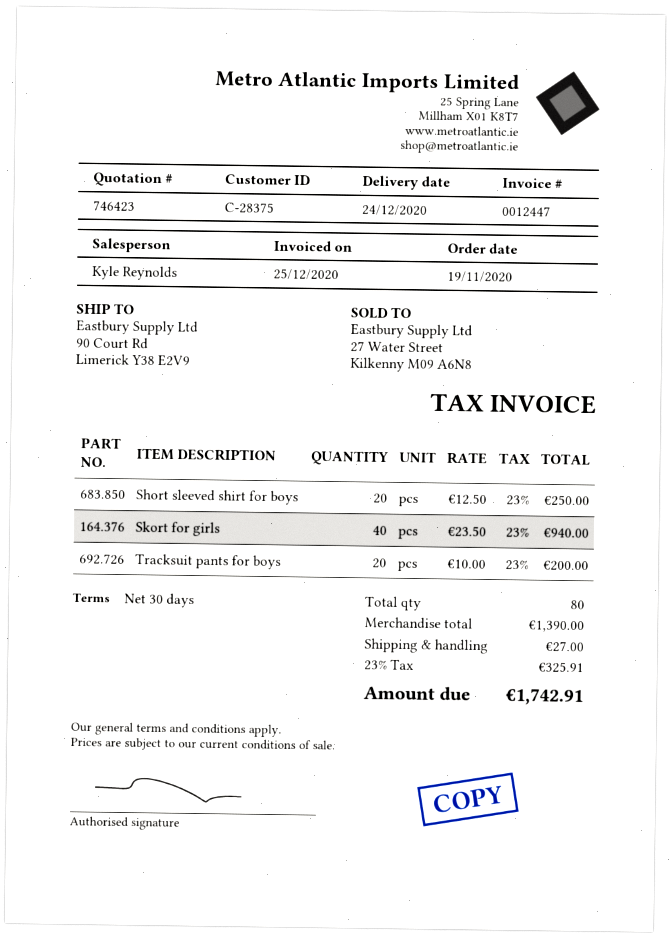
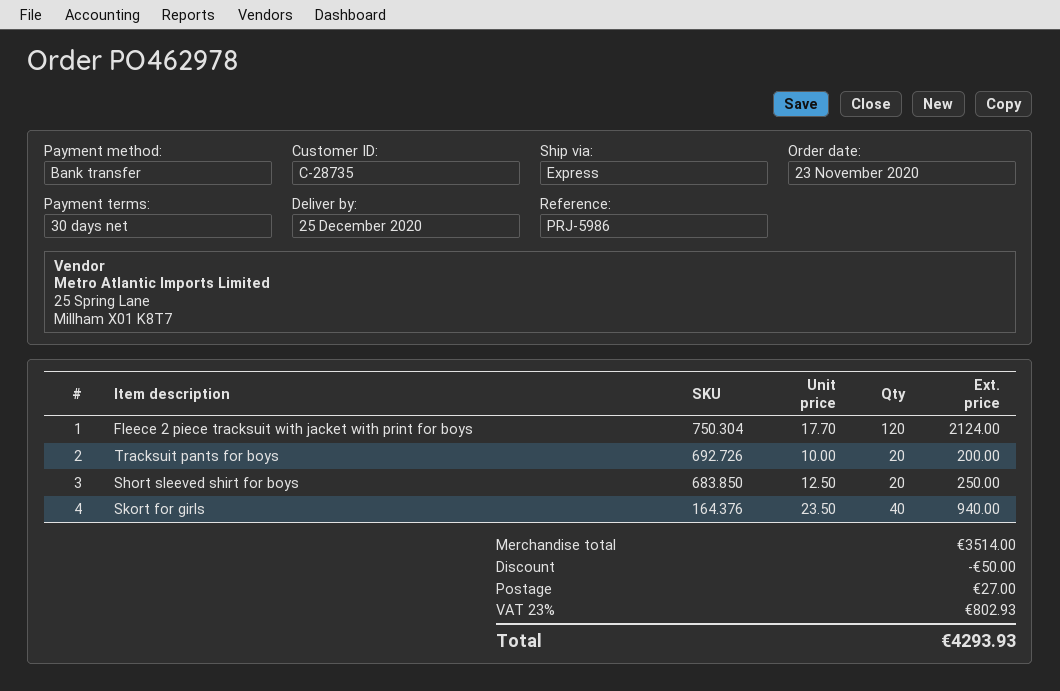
order date: 2020-11-19 -> 2020-11-23
delivery date: 2020-12-24 -> 2020-12-25
customer number: C-28375 -> C-28735
Fleece 2 piece tracksuit with jacket with print for boys: none -> 120 x 17.70 = 2124.00
subtotal: 1390.00 -> 3514.00
discount: none -> 50.00
tax: 23% = 325.91 -> 23% = 802.93
total: 1742.91 -> 4293.93

